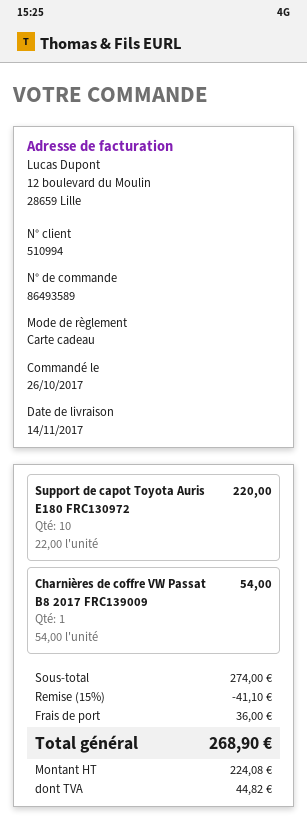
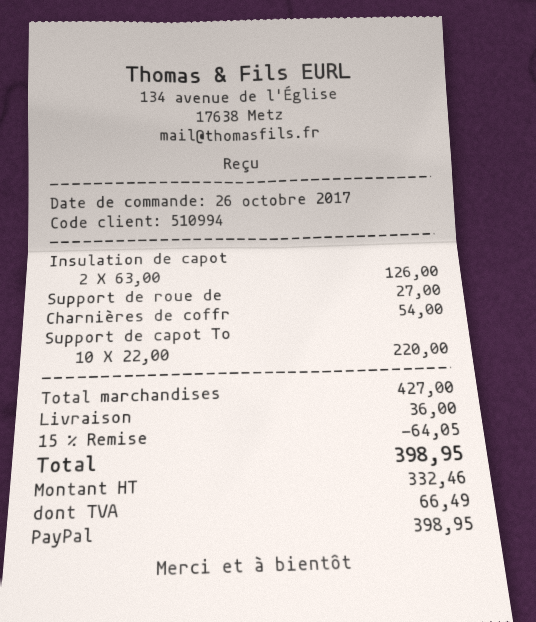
payment method: gift card -> PayPal
Insulation de capot: none -> 2 x 63.00 = 126.00
Support de roue de: none -> 1 x 27.00 = 27.00
subtotal: 274.00 -> 427.00
discount: 15% = 41.10 -> 15% = 64.05
net: 224.08 -> 332.46
tax: 44.82 -> 66.49
total: 268.90 -> 398.95

